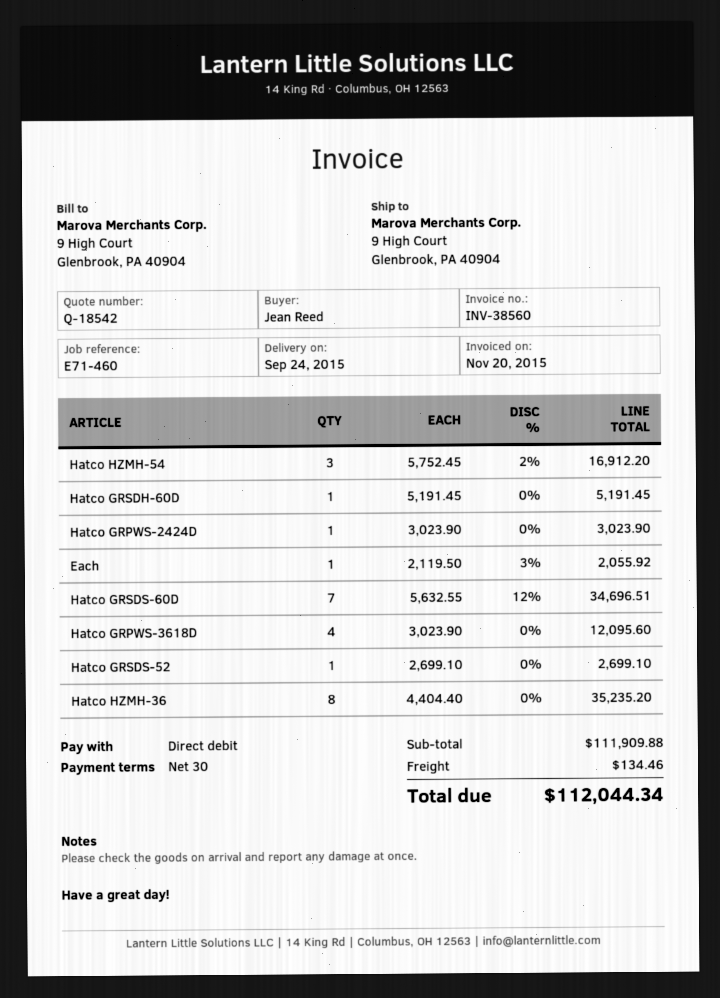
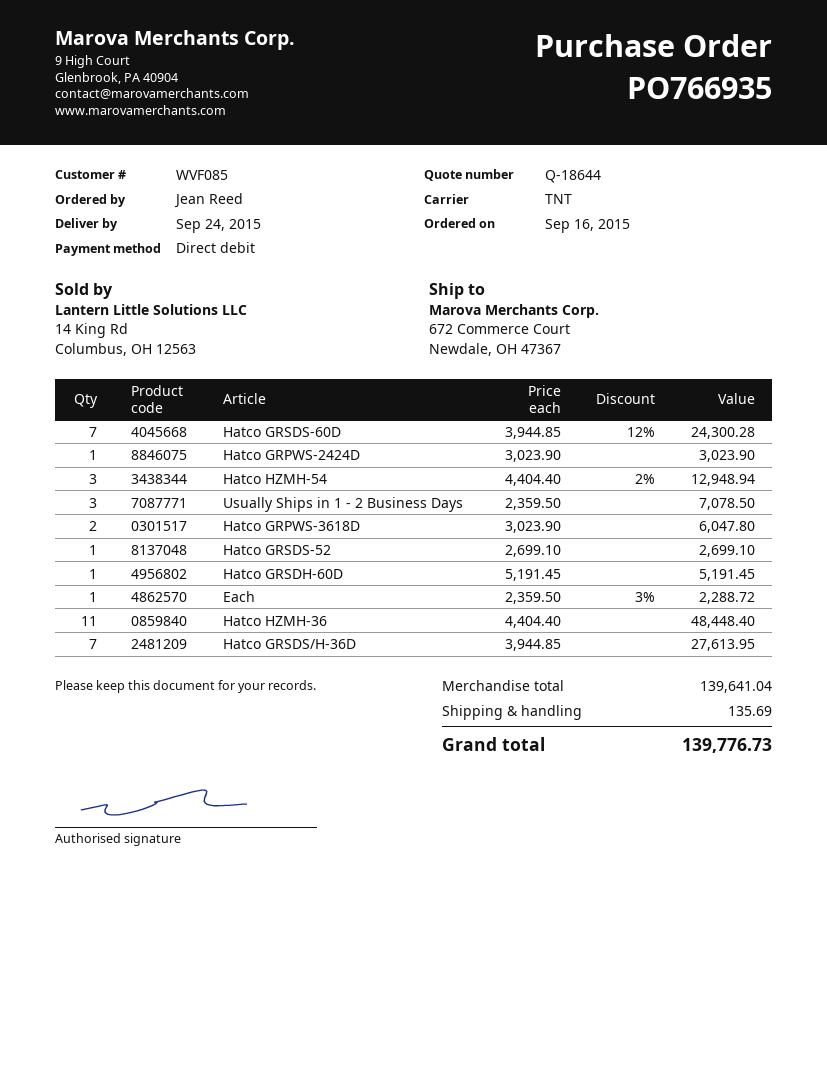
quote number: Q-18542 -> Q-18644
ship to: 9 High Court, Glenbrook, PA 40904 -> 672 Commerce Court, Newdale, OH 47367
Hatco HZMH-54: 3 x 5752.45 - 2% = 16912.20 -> 3 x 4404.40 - 2% = 12948.94
Each: 1 x 2119.50 - 3% = 2055.92 -> 1 x 2359.50 - 3% = 2288.72
Hatco GRSDS-60D: 7 x 5632.55 - 12% = 34696.51 -> 7 x 3944.85 - 12% = 24300.28
Hatco GRPWS-3618D: 4 x 3023.90 = 12095.60 -> 2 x 3023.90 = 6047.80
Hatco HZMH-36: 8 x 4404.40 = 35235.20 -> 11 x 4404.40 = 48448.40
Usually Ships in 1 - 2 Business Days: none -> 3 x 2359.50 = 7078.50
Hatco GRSDS/H-36D: none -> 7 x 3944.85 = 27613.95
subtotal: 111909.88 -> 139641.04
shipping: 134.46 -> 135.69
total: 112044.34 -> 139776.73

